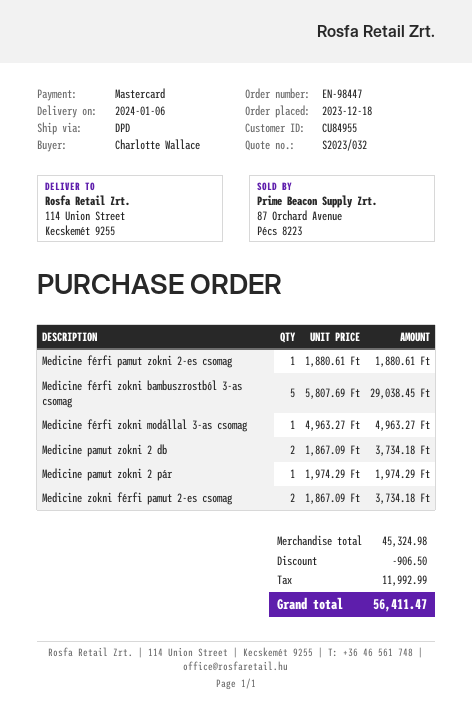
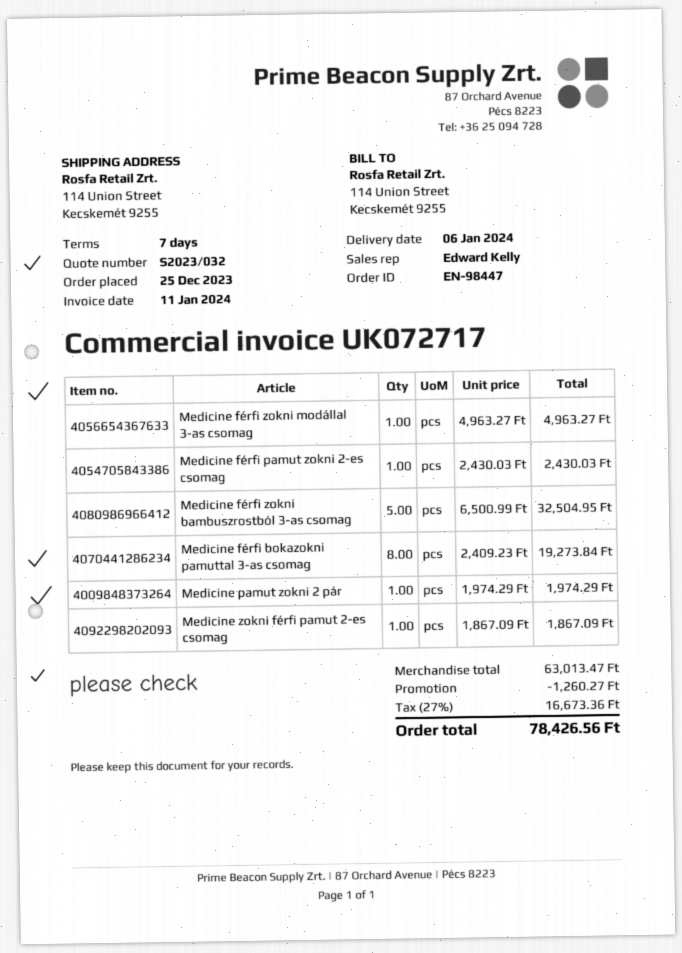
order date: 2023-12-18 -> 2023-12-25
Medicine férfi pamut zokni 2-es csomag: 1 x 1880.61 = 1880.61 -> 1 x 2430.03 = 2430.03
Medicine férfi zokni bambuszrostból 3-as csomag: 5 x 5807.69 = 29038.45 -> 5 x 6500.99 = 32504.95
Medicine pamut zokni 2 db: 2 x 1867.09 = 3734.18 -> none
Medicine zokni férfi pamut 2-es csomag: 2 x 1867.09 = 3734.18 -> 1 x 1867.09 = 1867.09
Medicine férfi bokazokni pamuttal 3-as csomag: none -> 8 x 2409.23 = 19273.84
subtotal: 45324.98 -> 63013.47
discount: 906.50 -> 1260.27
tax: 11992.99 -> 16673.36
total: 56411.47 -> 78426.56

